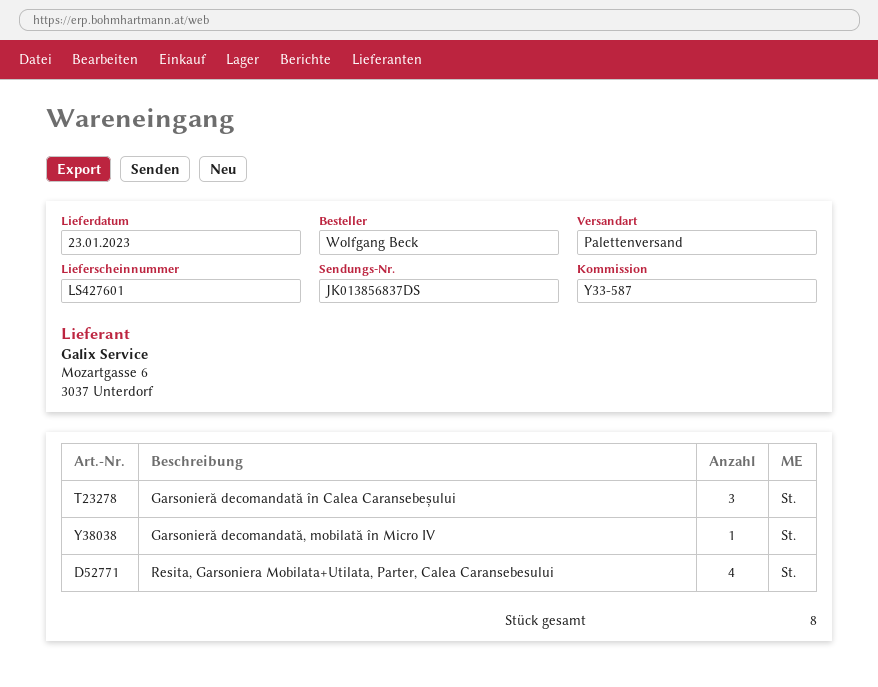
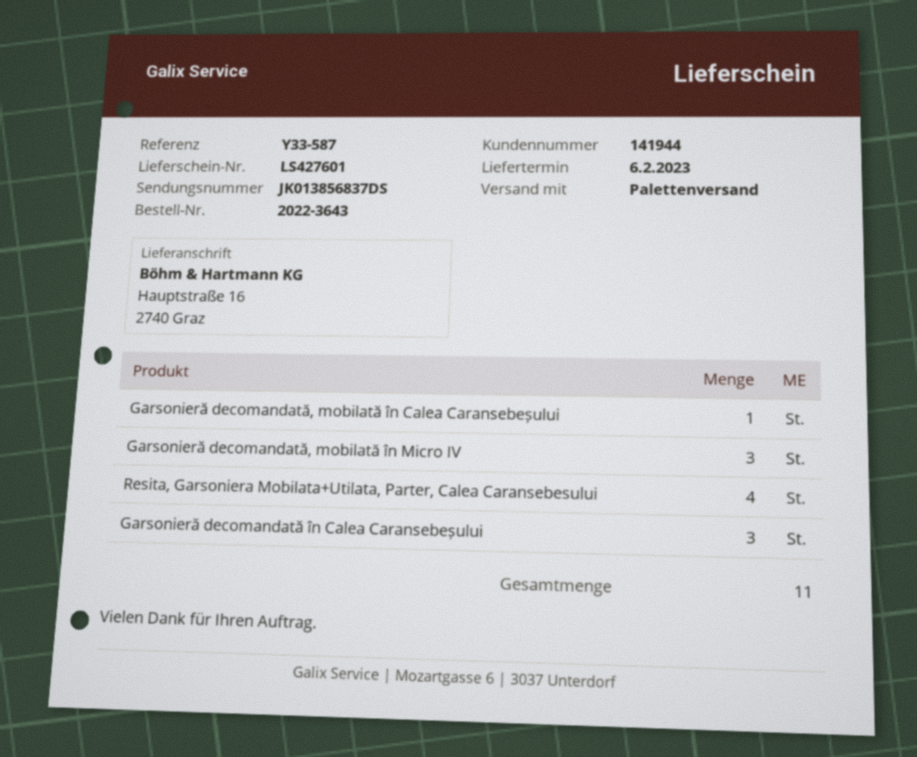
delivery date: 2023-01-23 -> 2023-02-06
Garsonieră decomandată, mobilată în Micro IV: 1 -> 3
Garsonieră decomandată, mobilată în Calea Caransebeșului: none -> 1
total quantity: 8 -> 11

